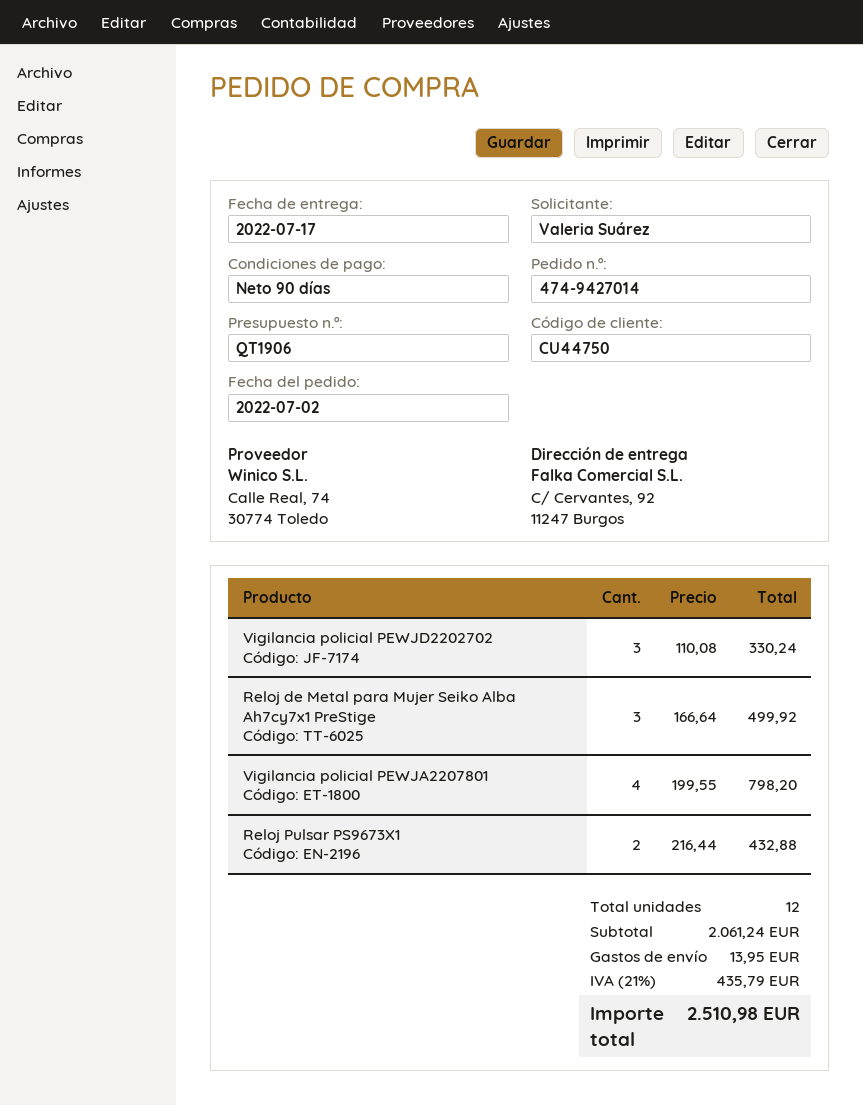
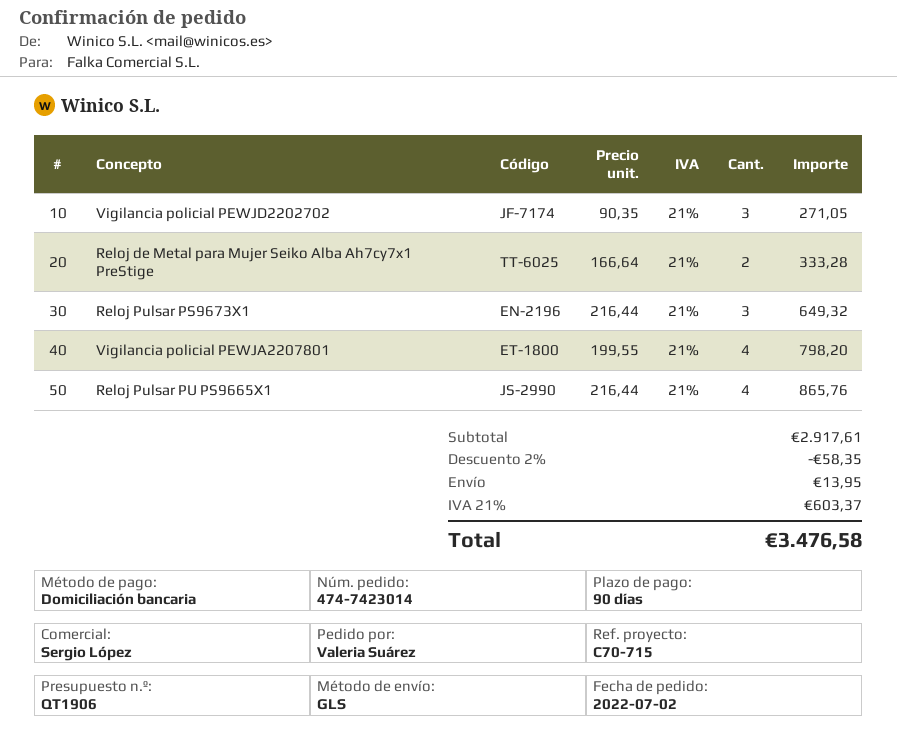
order number: 474-9427014 -> 474-7423014
Vigilancia policial PEWJD2202702: 3 x 110.08 = 330.24 -> 3 x 90.35 = 271.05
Reloj de Metal para Mujer Seiko Alba Ah7cy7x1 PreStige: 3 x 166.64 = 499.92 -> 2 x 166.64 = 333.28
Reloj Pulsar PS9673X1: 2 x 216.44 = 432.88 -> 3 x 216.44 = 649.32
Reloj Pulsar PU PS9665X1: none -> 4 x 216.44 = 865.76
subtotal: 2061.24 -> 2917.61
discount: none -> 2% = 58.35
tax: 21% = 435.79 -> 21% = 603.37
total: 2510.98 -> 3476.58

